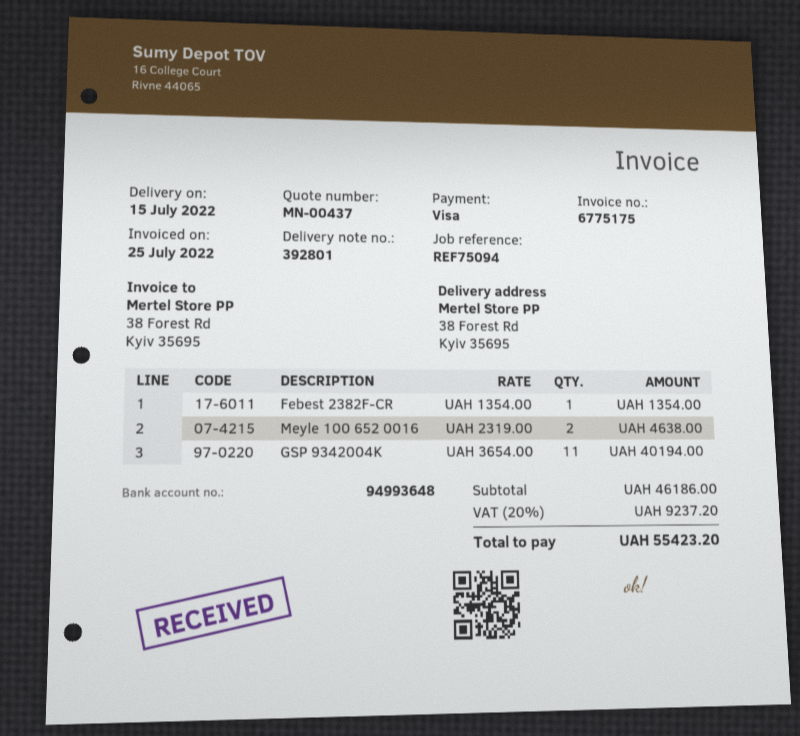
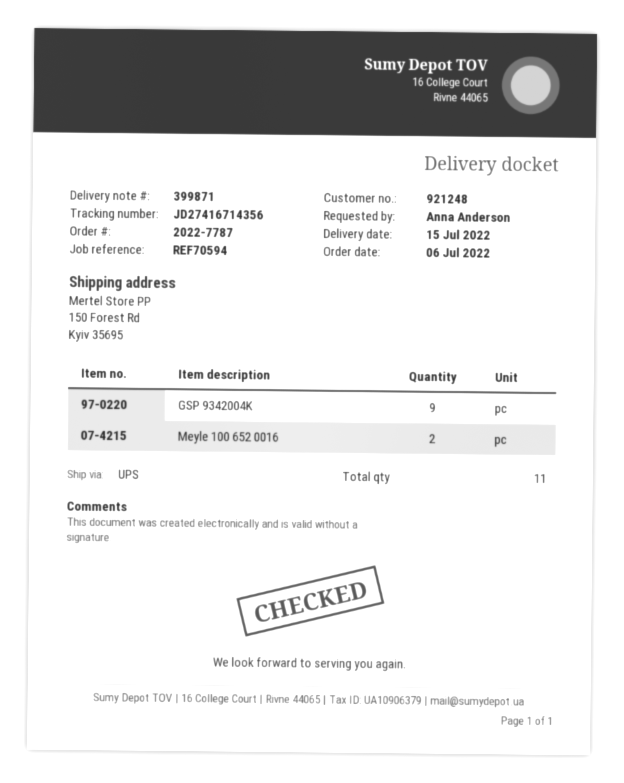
delivery note number: 392801 -> 399871
reference: REF75094 -> REF70594
ship to: 38 Forest Rd, Kyiv 35695 -> 150 Forest Rd, Kyiv 35695
Febest 2382F-CR: 1 -> none
GSP 9342004K: 11 -> 9

